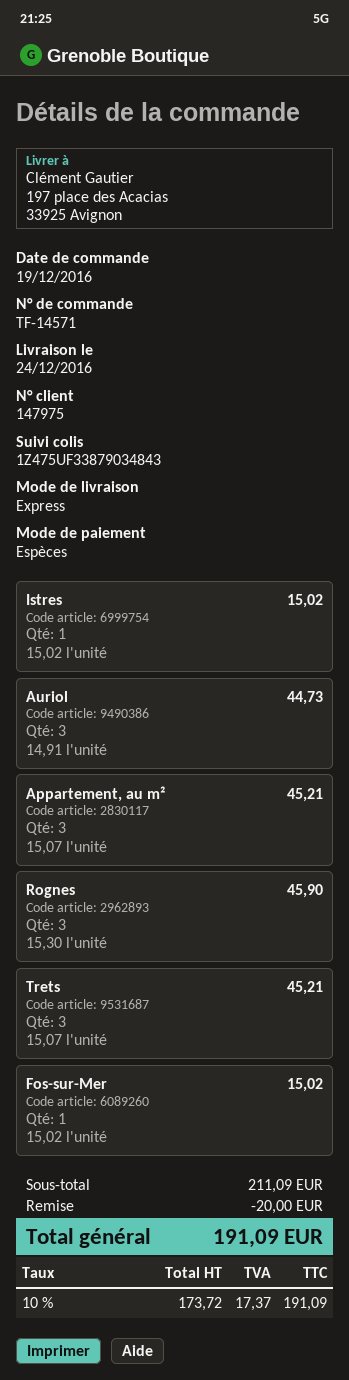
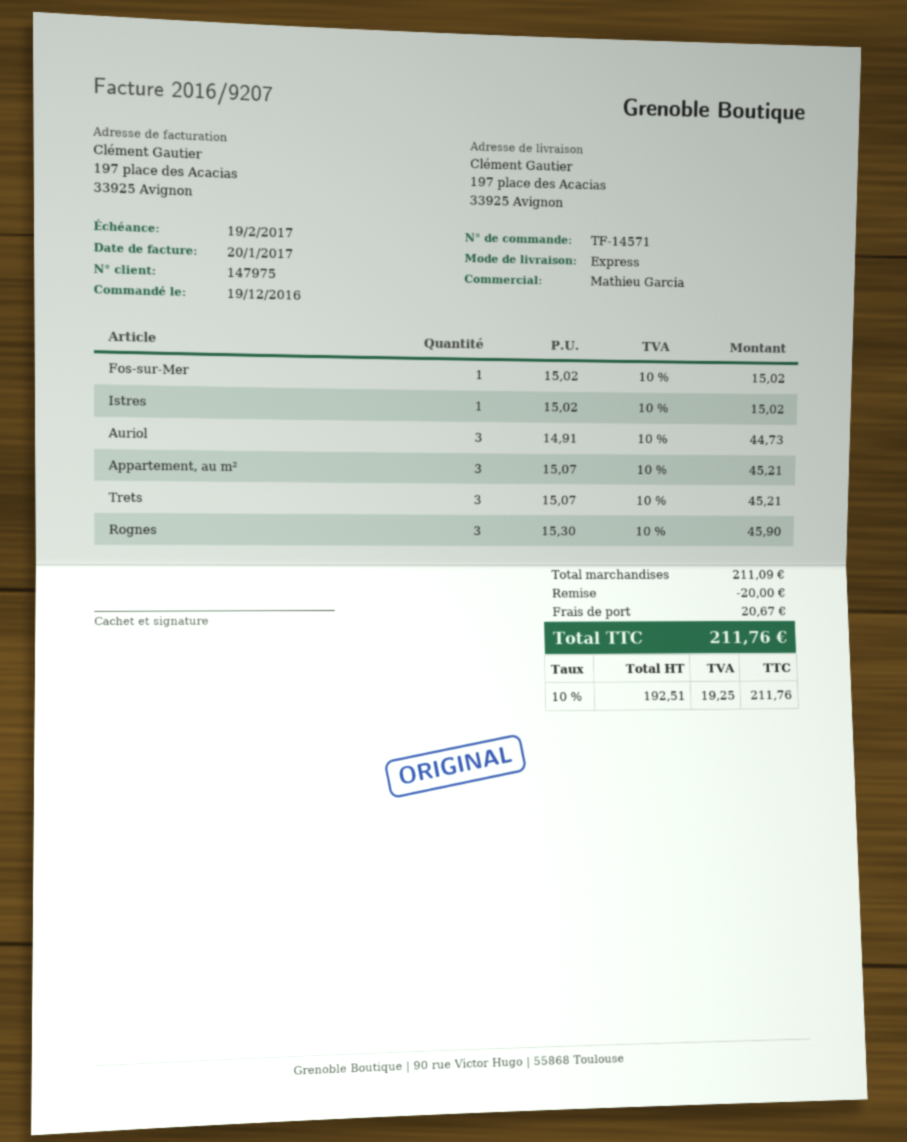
shipping: none -> 20.67
net: 173.72 -> 192.51
tax: 10% = 17.37 -> 10% = 19.25
total: 191.09 -> 211.76

